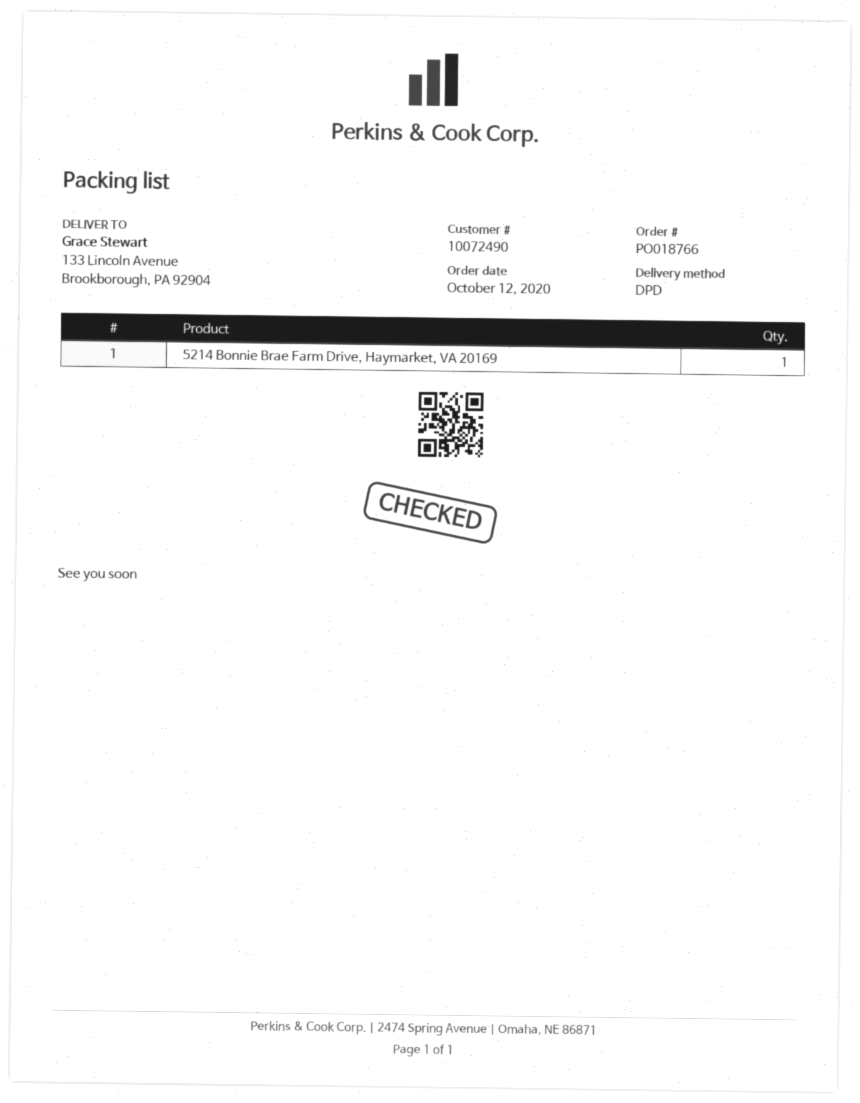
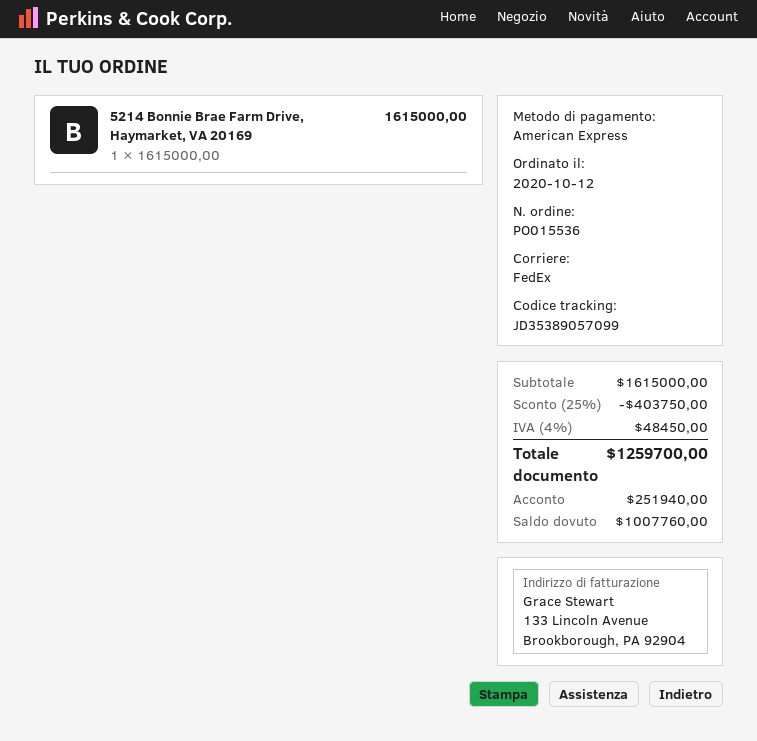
order number: PO018766 -> PO015536
shipping method: DPD -> FedEx

